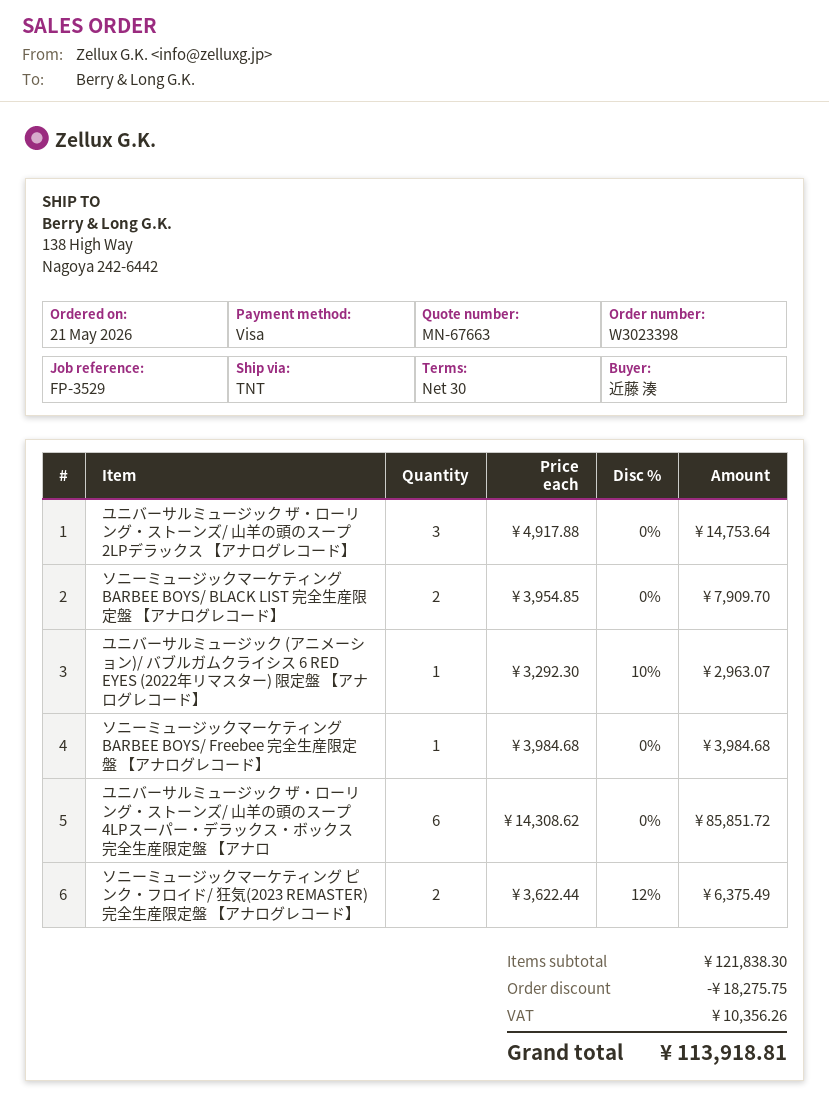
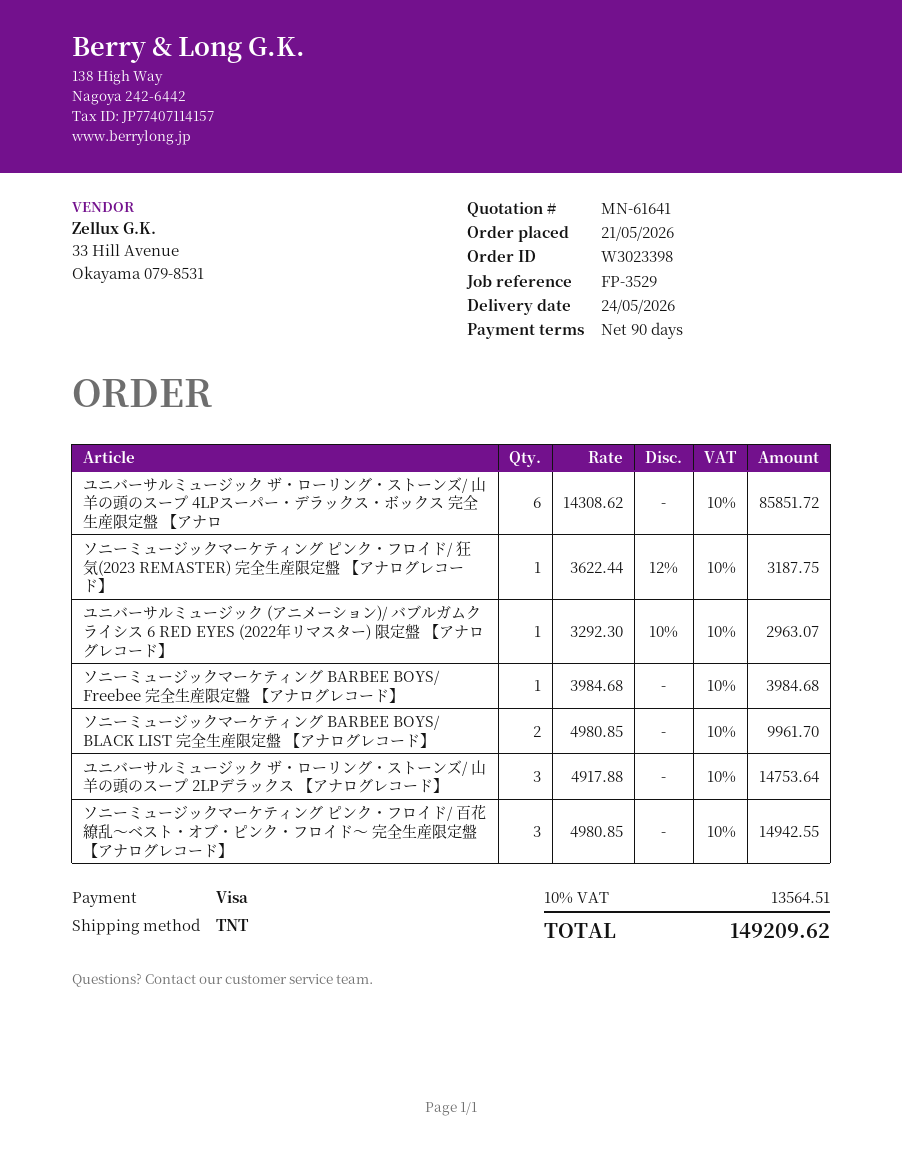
quote number: MN-67663 -> MN-61641
payment terms: 30 days -> 90 days
ソニーミュージックマーケティング BARBEE BOYS/ BLACK LIST 完全生産限定盤 【アナログレコード】: 2 x 3954.85 = 7909.70 -> 2 x 4980.85 = 9961.70
ソニーミュージックマーケティング ピンク・フロイド/ 狂気(2023 REMASTER) 完全生産限定盤 【アナログレコード】: 2 x 3622.44 - 12% = 6375.49 -> 1 x 3622.44 - 12% = 3187.75
ソニーミュージックマーケティング ピンク・フロイド/ 百花繚乱〜ベスト・オブ・ピンク・フロイド〜 完全生産限定盤 【アナログレコード】: none -> 3 x 4980.85 = 14942.55
discount: 18275.75 -> none
tax: 10356.26 -> 13564.51
total: 113918.81 -> 149209.62

